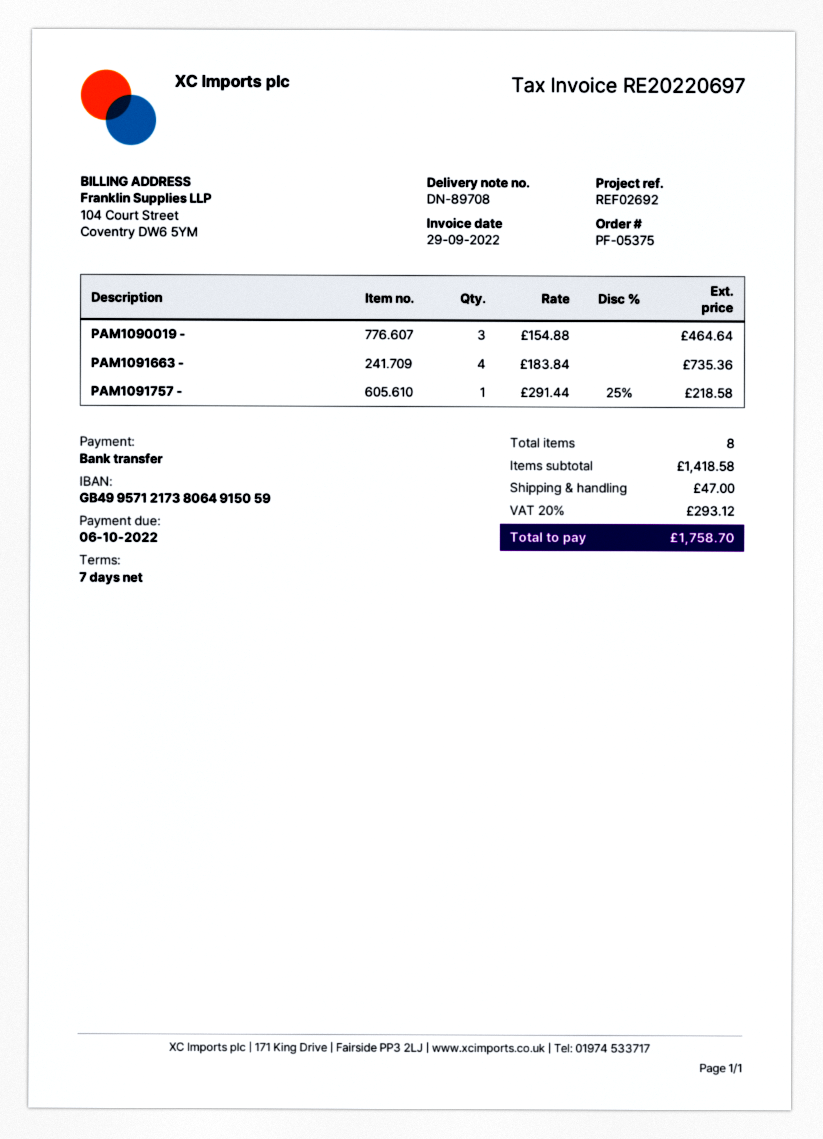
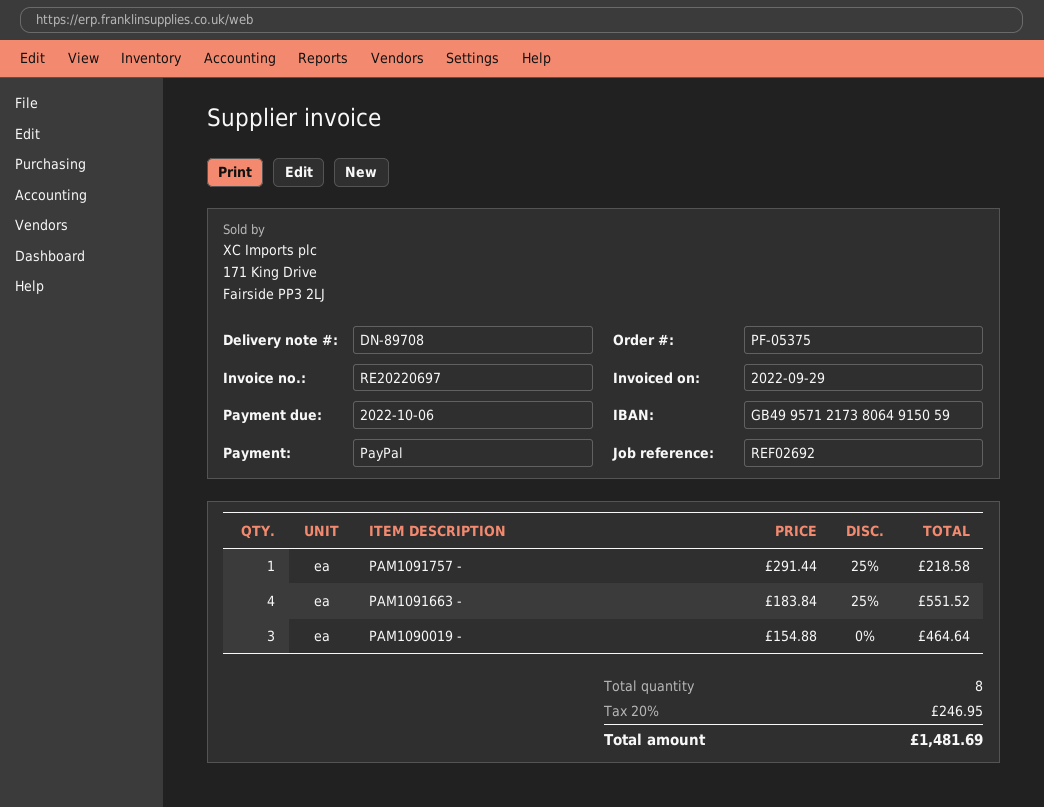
payment method: bank transfer -> PayPal
PAM1091663 -: 4 x 183.84 = 735.36 -> 4 x 183.84 - 25% = 551.52
shipping: 47.00 -> none
tax: 20% = 293.12 -> 20% = 246.95
total: 1758.70 -> 1481.69

